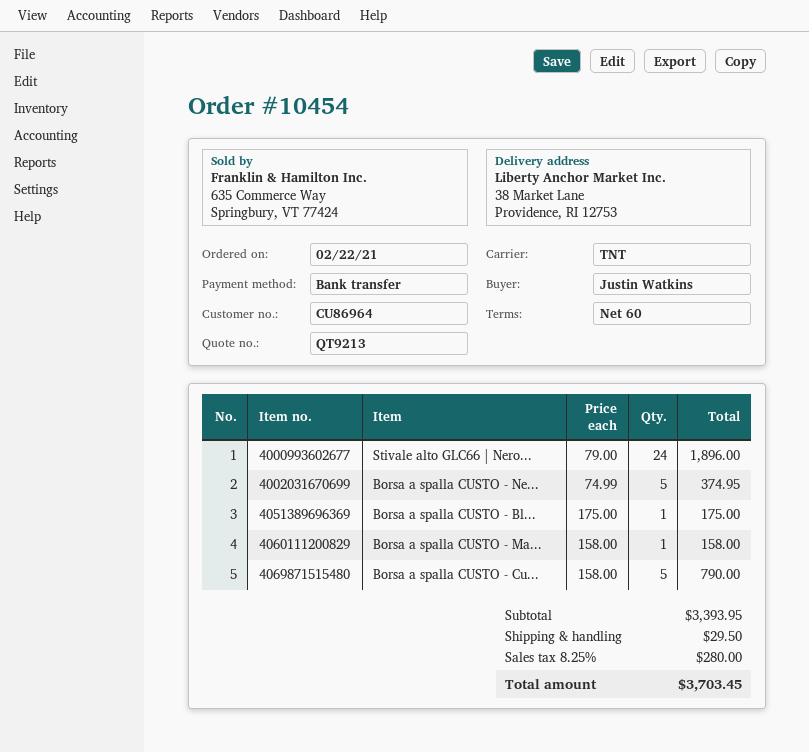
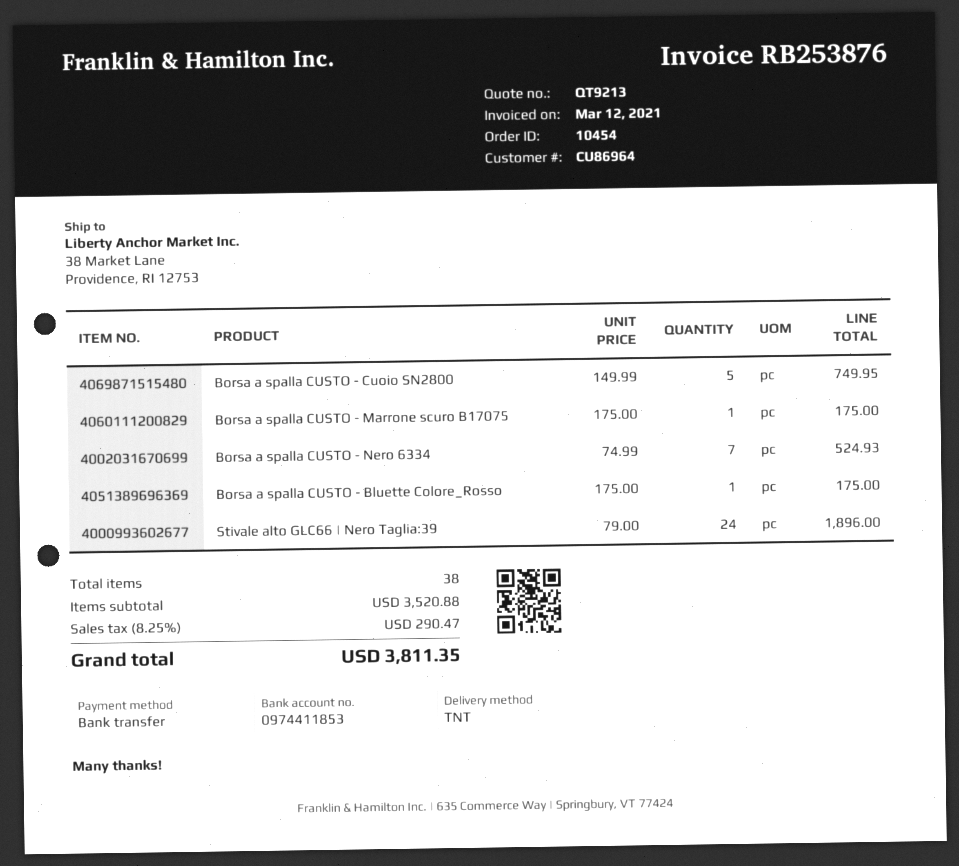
Borsa a spalla CUSTO - Ne...: 5 x 74.99 = 374.95 -> 7 x 74.99 = 524.93
Borsa a spalla CUSTO - Ma...: 1 x 158.00 = 158.00 -> 1 x 175.00 = 175.00
Borsa a spalla CUSTO - Cu...: 5 x 158.00 = 790.00 -> 5 x 149.99 = 749.95
subtotal: 3393.95 -> 3520.88
shipping: 29.50 -> none
tax: 8.25% = 280.00 -> 8.25% = 290.47
total: 3703.45 -> 3811.35

